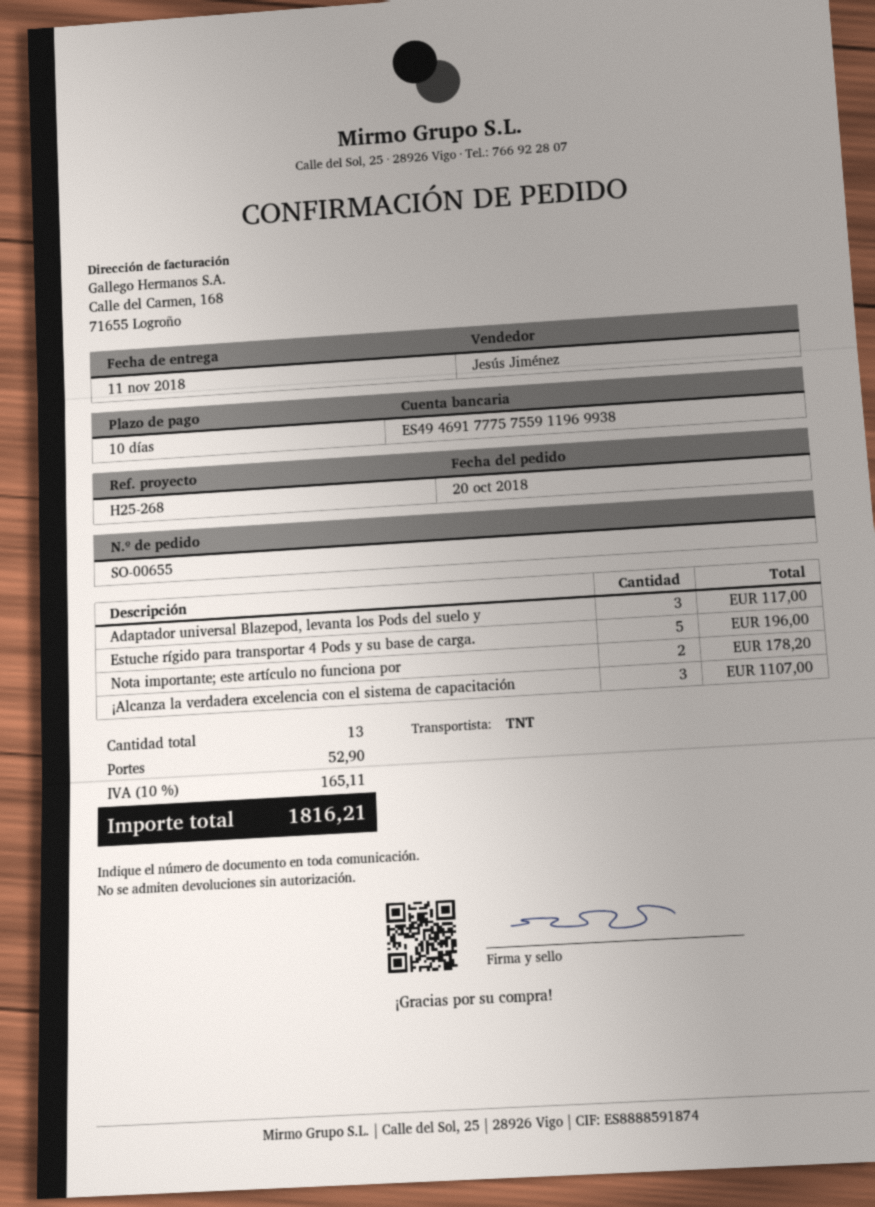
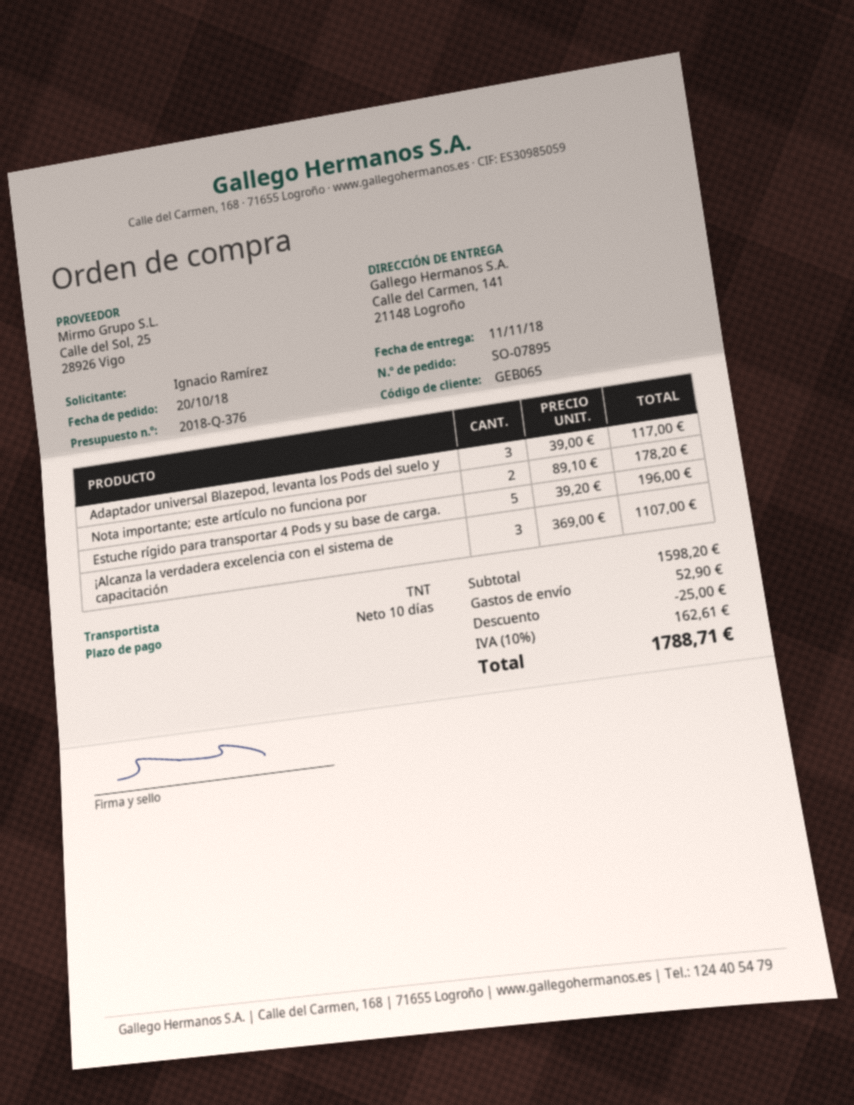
order number: SO-00655 -> SO-07895
discount: none -> 25.00
tax: 10% = 165.11 -> 10% = 162.61
total: 1816.21 -> 1788.71

